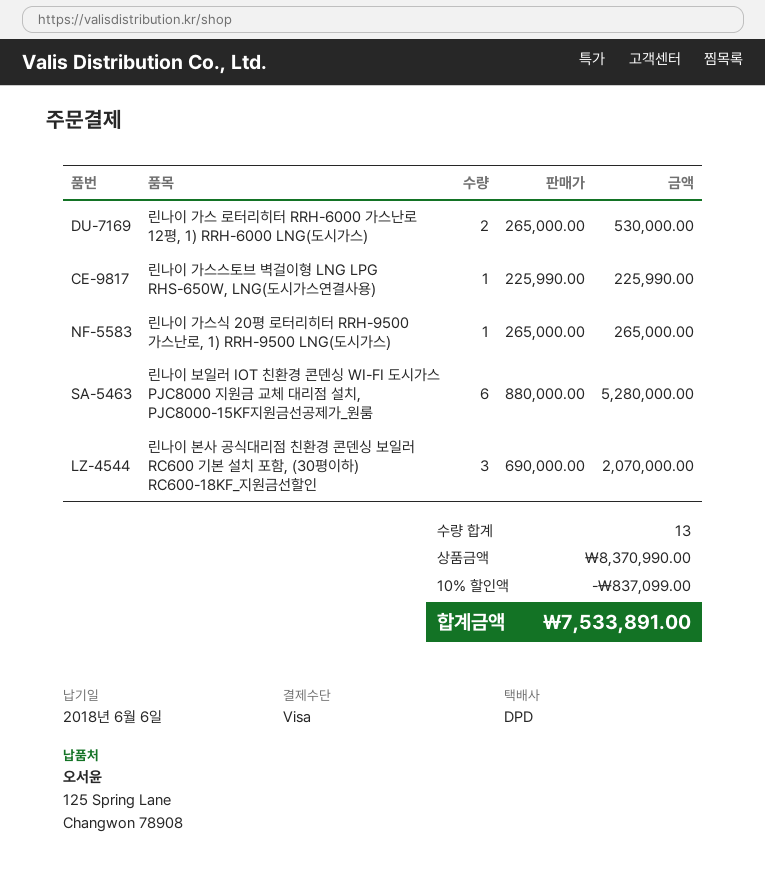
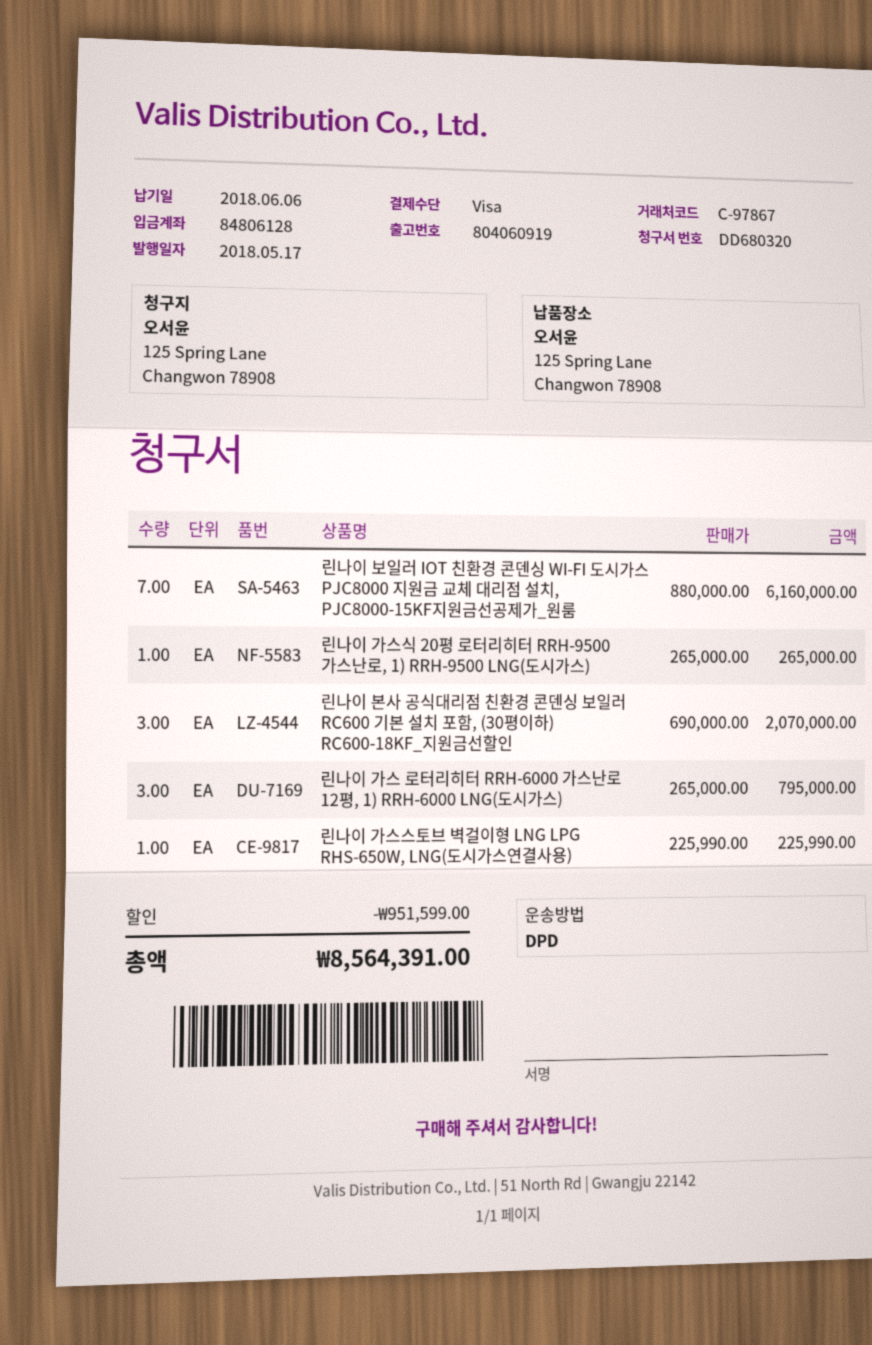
린나이 가스 로터리히터 RRH-6000 가스난로 12평, 1) RRH-6000 LNG(도시가스): 2 x 265000.00 = 530000.00 -> 3 x 265000.00 = 795000.00
린나이 보일러 IOT 친환경 콘덴싱 WI-FI 도시가스 PJC8000 지원금 교체 대리점 설치, PJC8000-15KF지원금선공제가_원룸: 6 x 880000.00 = 5280000.00 -> 7 x 880000.00 = 6160000.00
discount: 837099.00 -> 951599.00
total: 7533891.00 -> 8564391.00

